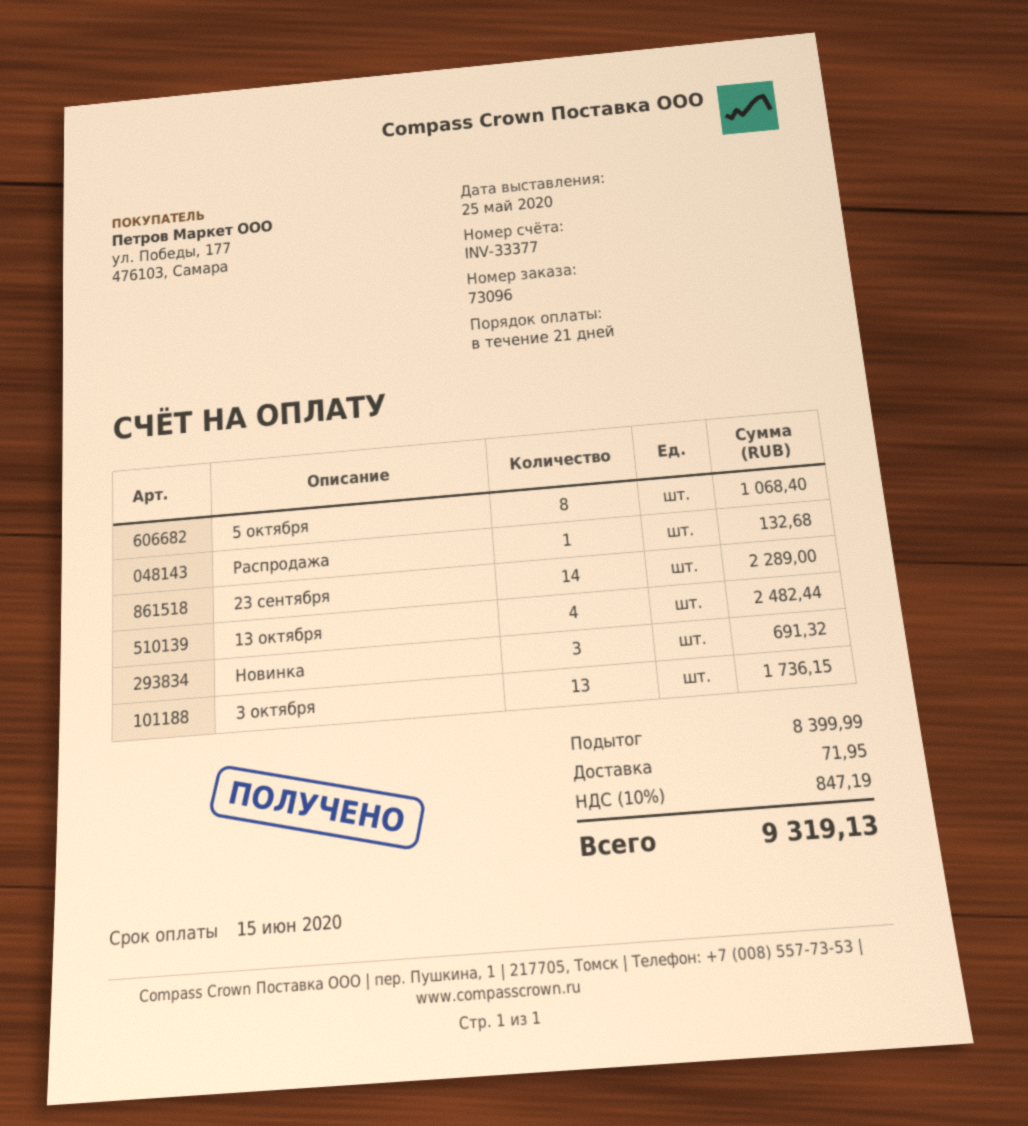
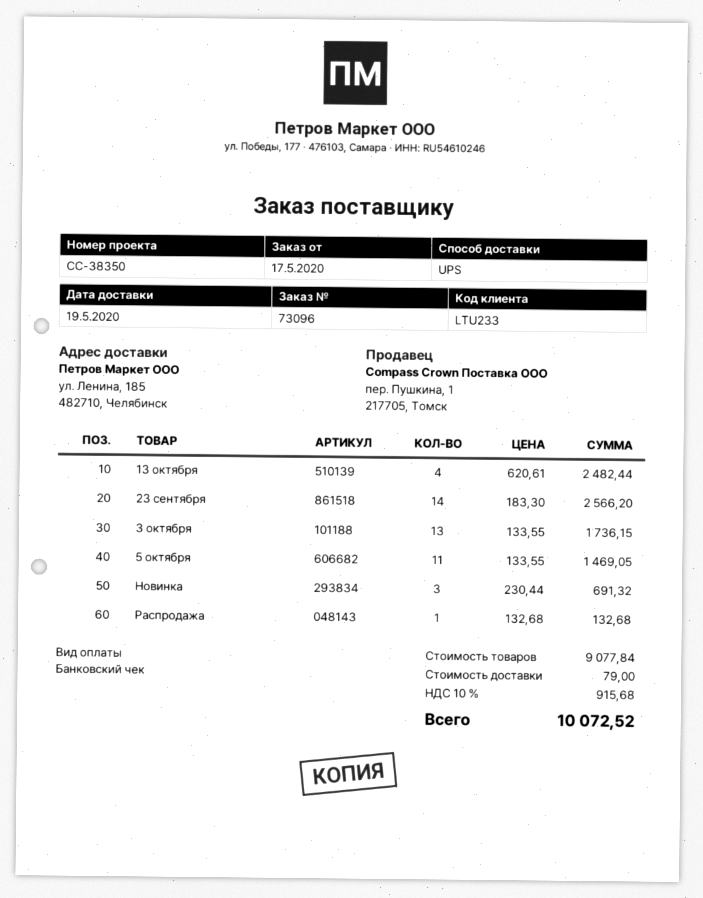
5 октября: 8 for 1068.40 -> 11 for 1469.05
23 сентября: 14 for 2289.00 -> 14 for 2566.20
subtotal: 8399.99 -> 9077.84
shipping: 71.95 -> 79.00
tax: 10% = 847.19 -> 10% = 915.68
total: 9319.13 -> 10072.52

